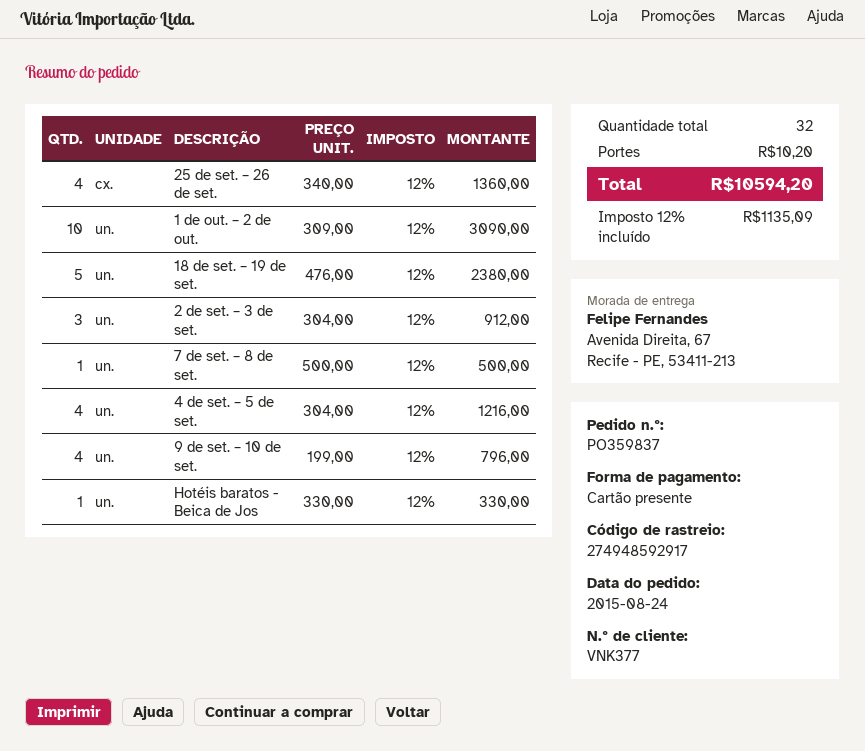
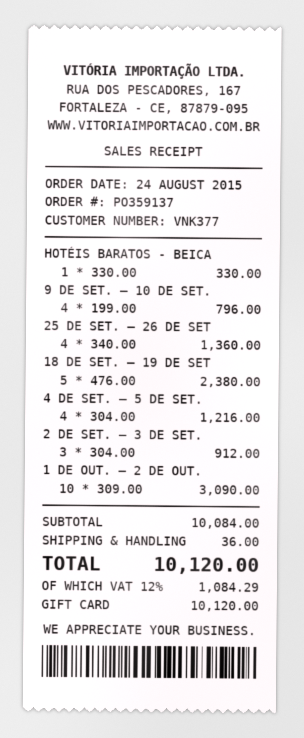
order number: PO359837 -> PO359137
7 de set. – 8 de set.: 1 x 500.00 = 500.00 -> none
shipping: 10.20 -> 36.00
tax: 12% = 1135.09 -> 12% = 1084.29
total: 10594.20 -> 10120.00

